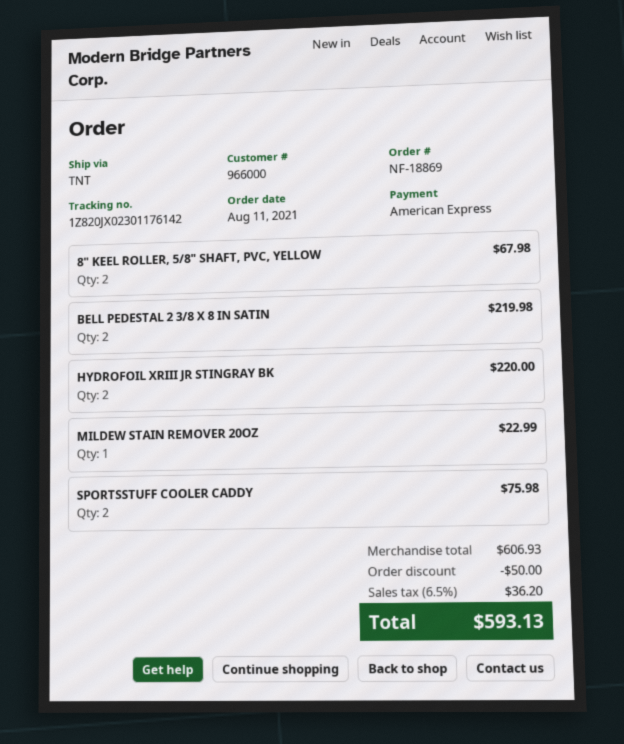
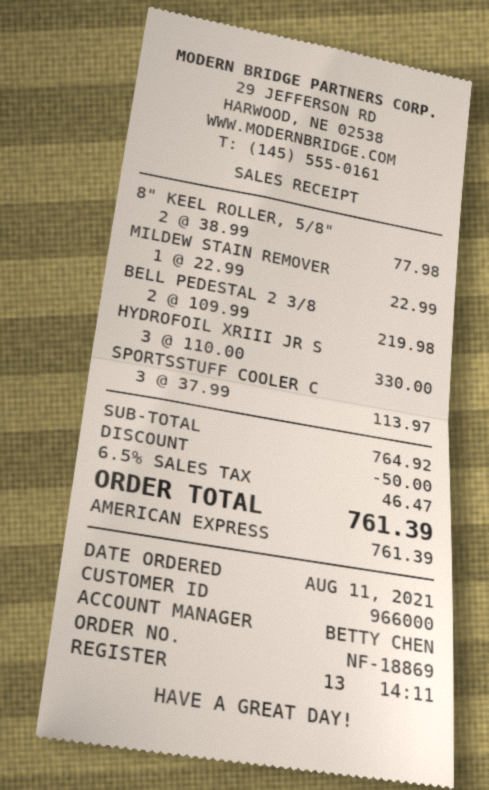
8" KEEL ROLLER, 5/8" SHAFT, PVC, YELLOW: 2 for 67.98 -> 2 for 77.98
HYDROFOIL XRIII JR STINGRAY BK: 2 for 220.00 -> 3 for 330.00
SPORTSSTUFF COOLER CADDY: 2 for 75.98 -> 3 for 113.97
subtotal: 606.93 -> 764.92
tax: 6.5% = 36.20 -> 6.5% = 46.47
total: 593.13 -> 761.39

